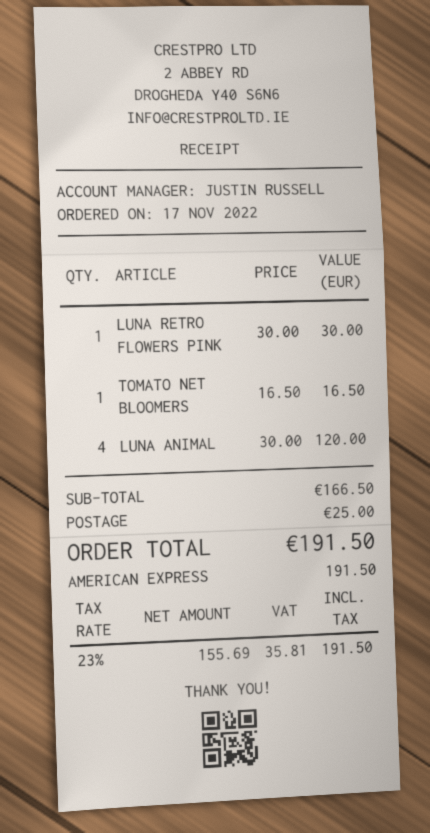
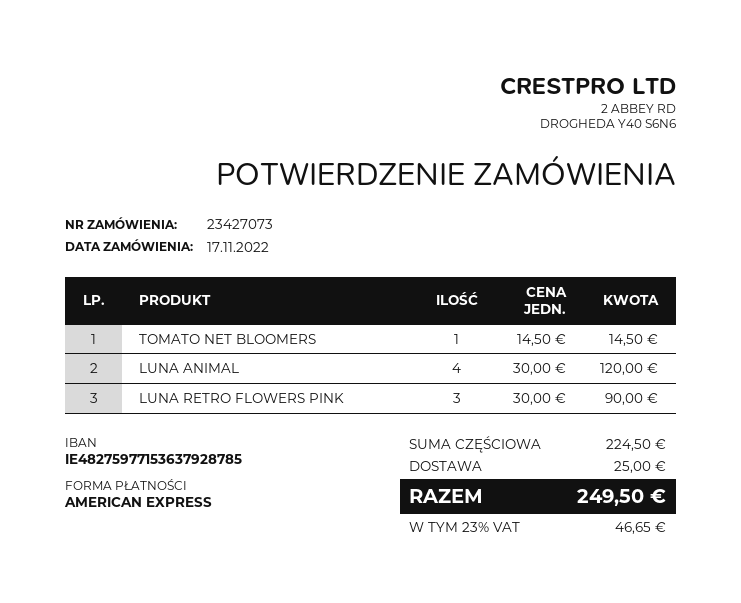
LUNA RETRO FLOWERS PINK: 1 x 30.00 = 30.00 -> 3 x 30.00 = 90.00
TOMATO NET BLOOMERS: 1 x 16.50 = 16.50 -> 1 x 14.50 = 14.50
subtotal: 166.50 -> 224.50
tax: 23% = 35.81 -> 23% = 46.65
total: 191.50 -> 249.50

